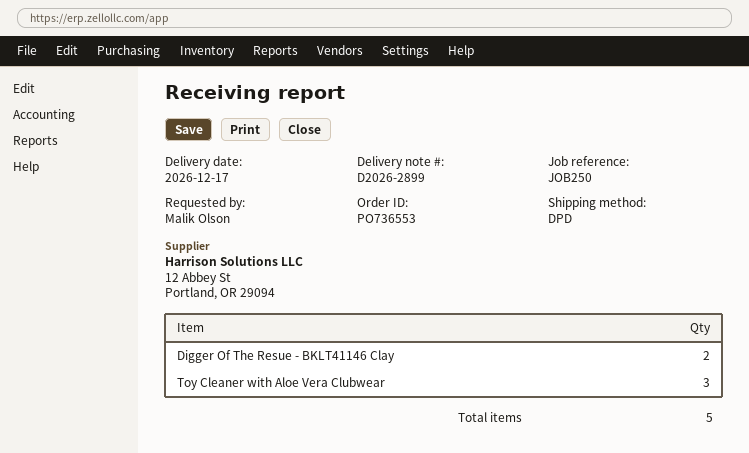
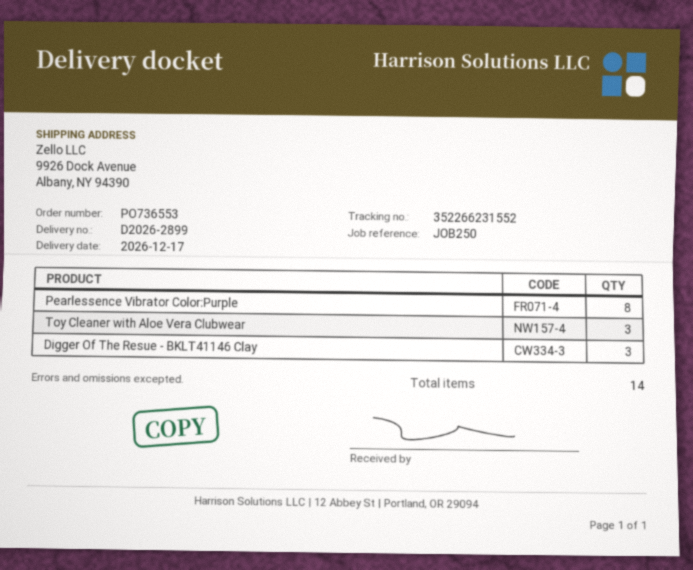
Digger Of The Resue - BKLT41146 Clay: 2 -> 3
Pearlessence Vibrator Color:Purple: none -> 8
total quantity: 5 -> 14

